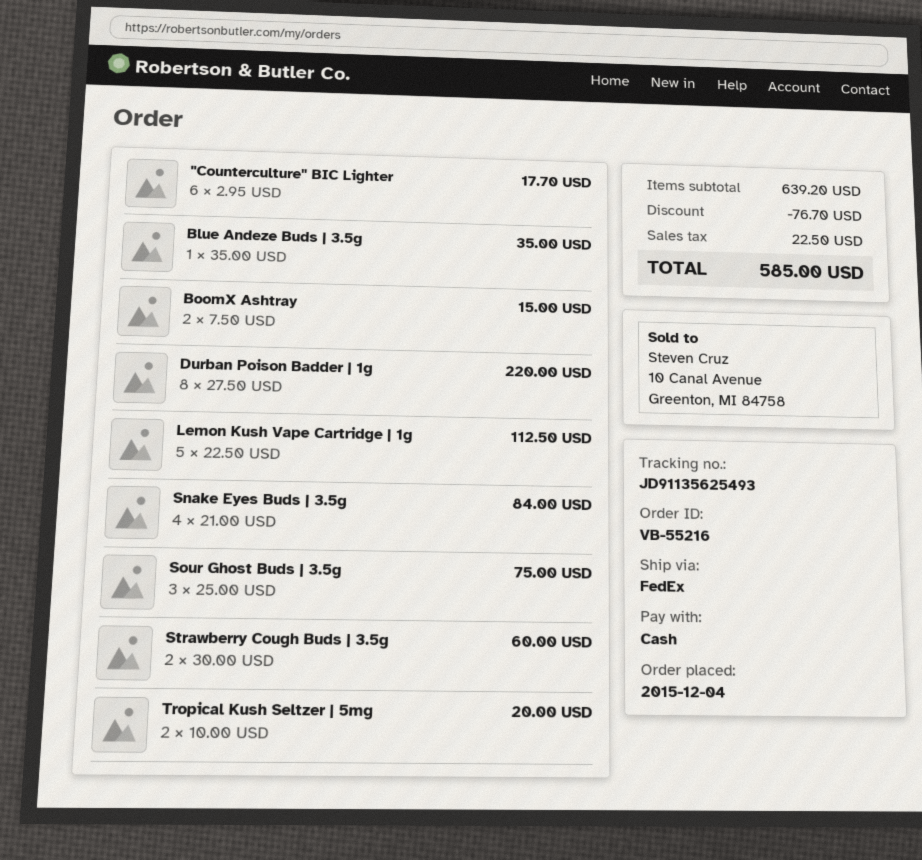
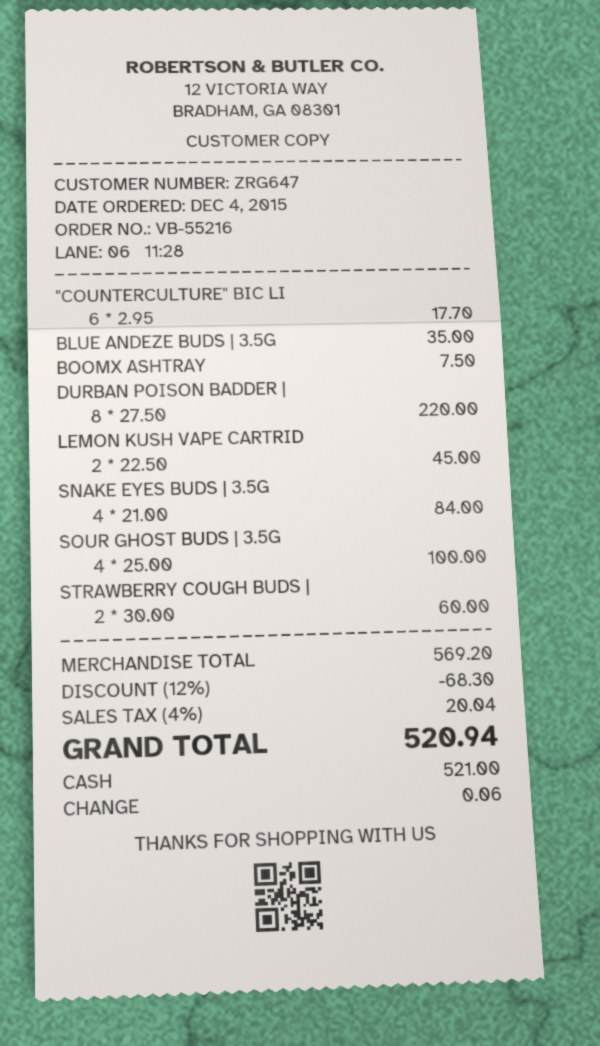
BoomX Ashtray: 2 x 7.50 = 15.00 -> 1 x 7.50 = 7.50
Lemon Kush Vape Cartridge | 1g: 5 x 22.50 = 112.50 -> 2 x 22.50 = 45.00
Sour Ghost Buds | 3.5g: 3 x 25.00 = 75.00 -> 4 x 25.00 = 100.00
Tropical Kush Seltzer | 5mg: 2 x 10.00 = 20.00 -> none
subtotal: 639.20 -> 569.20
discount: 76.70 -> 68.30
tax: 22.50 -> 20.04
total: 585.00 -> 520.94

